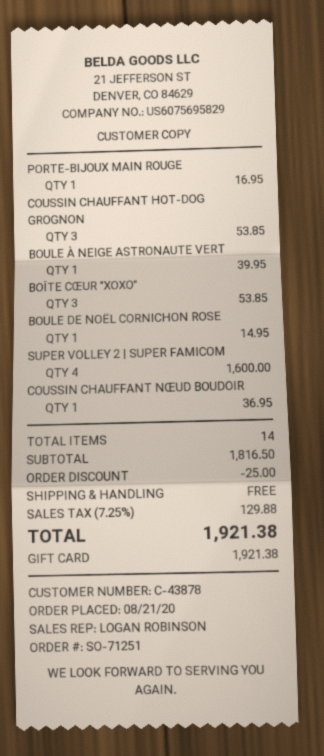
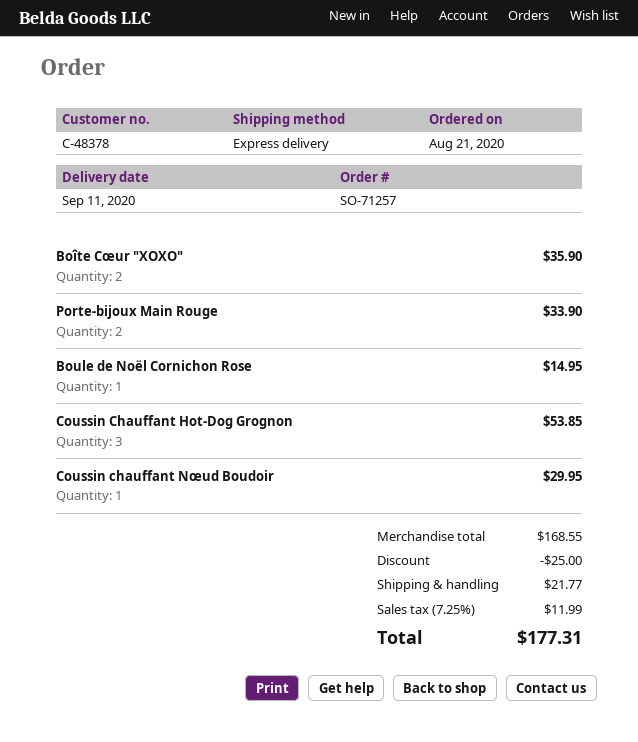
order number: SO-71251 -> SO-71257
customer number: C-43878 -> C-48378
PORTE-BIJOUX MAIN ROUGE: 1 for 16.95 -> 2 for 33.90
BOULE À NEIGE ASTRONAUTE VERT: 1 for 39.95 -> none
BOÎTE CŒUR "XOXO": 3 for 53.85 -> 2 for 35.90
SUPER VOLLEY 2 | SUPER FAMICOM: 4 for 1600.00 -> none
COUSSIN CHAUFFANT NŒUD BOUDOIR: 1 for 36.95 -> 1 for 29.95
subtotal: 1816.50 -> 168.55
shipping: 0.00 -> 21.77
tax: 7.25% = 129.88 -> 7.25% = 11.99
total: 1921.38 -> 177.31

